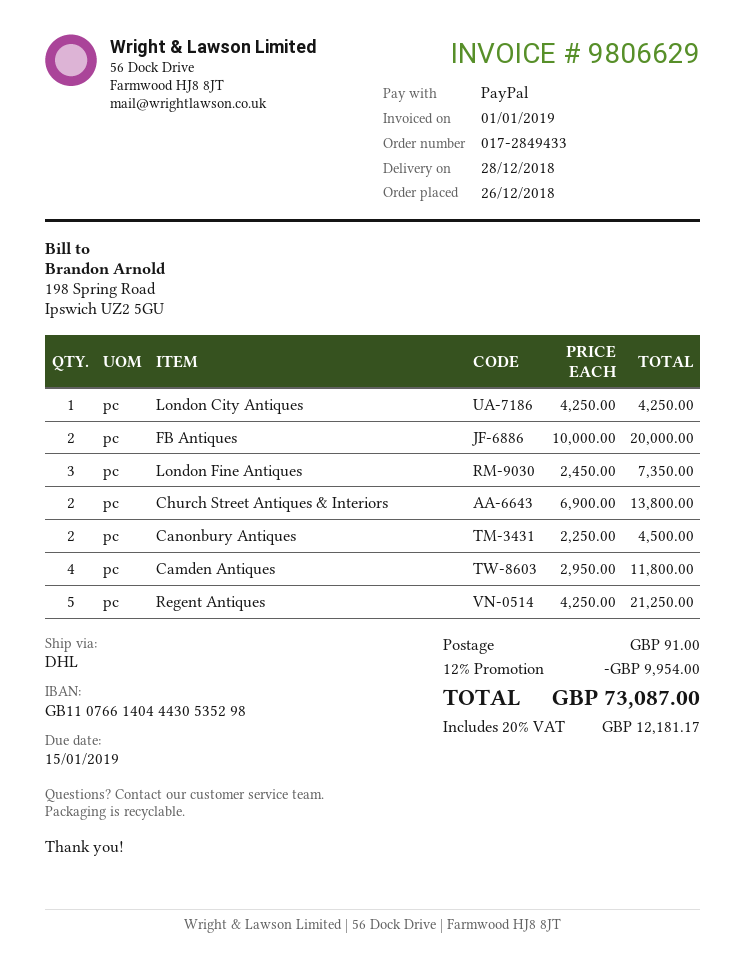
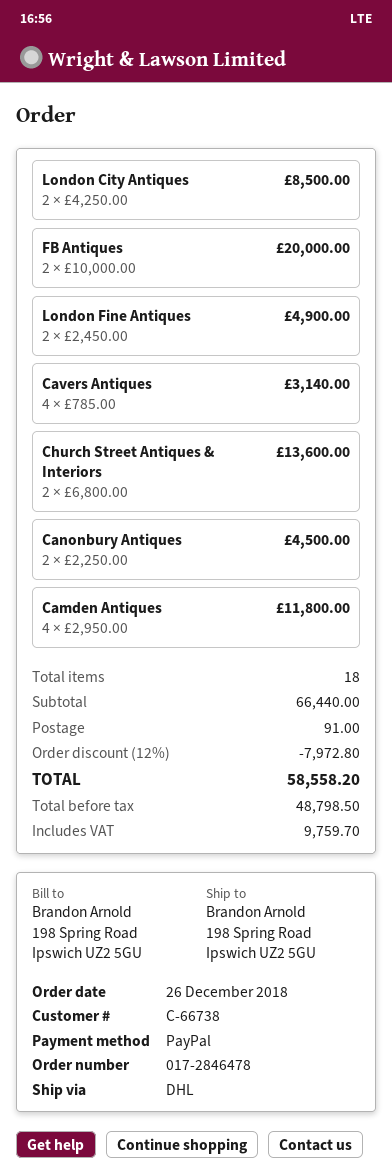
order number: 017-2849433 -> 017-2846478
London City Antiques: 1 x 4250.00 = 4250.00 -> 2 x 4250.00 = 8500.00
London Fine Antiques: 3 x 2450.00 = 7350.00 -> 2 x 2450.00 = 4900.00
Church Street Antiques & Interiors: 2 x 6900.00 = 13800.00 -> 2 x 6800.00 = 13600.00
Regent Antiques: 5 x 4250.00 = 21250.00 -> none
Cavers Antiques: none -> 4 x 785.00 = 3140.00
discount: 12% = 9954.00 -> 12% = 7972.80
tax: 12181.17 -> 9759.70
total: 73087.00 -> 58558.20

